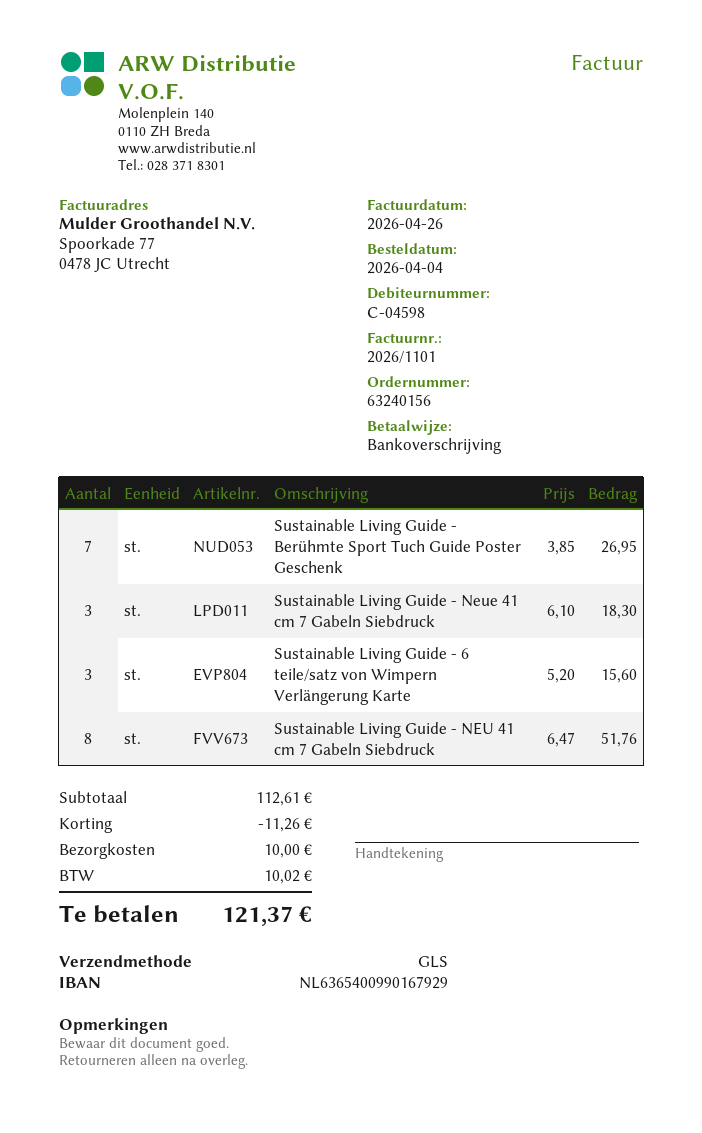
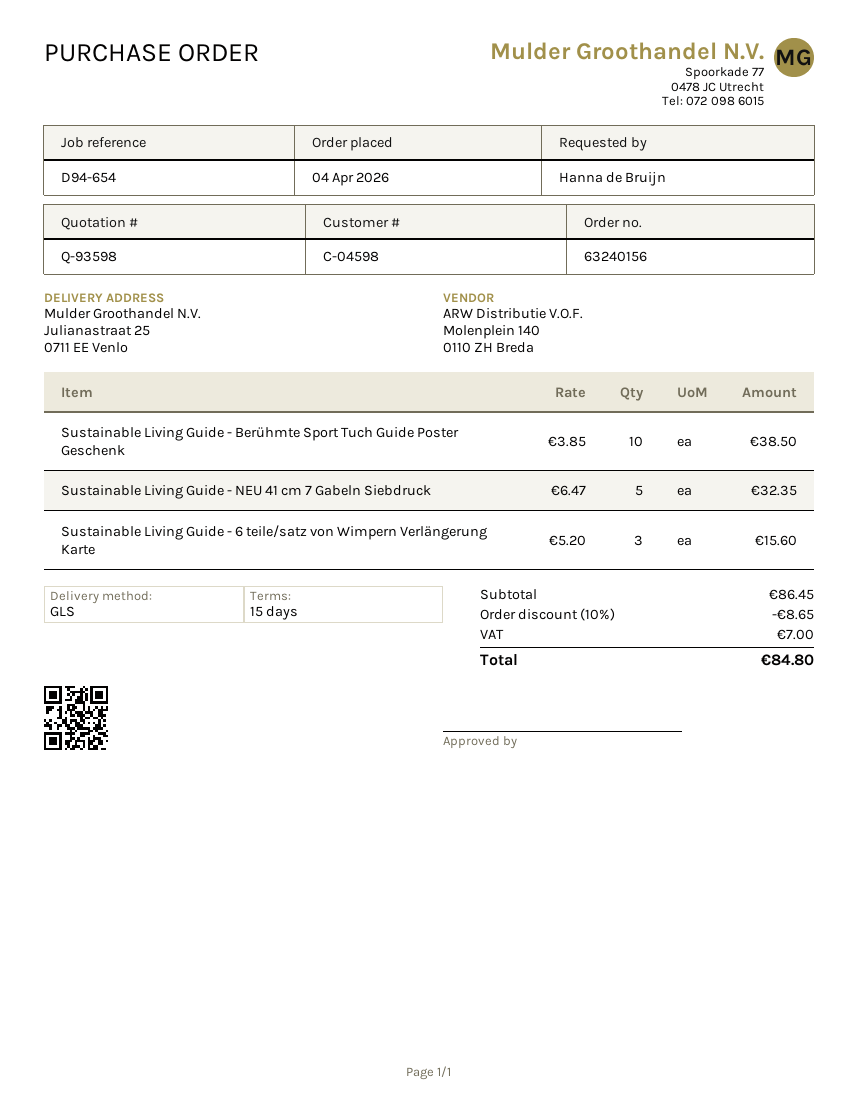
Sustainable Living Guide - Berühmte Sport Tuch Guide Poster Geschenk: 7 x 3.85 = 26.95 -> 10 x 3.85 = 38.50
Sustainable Living Guide - Neue 41 cm 7 Gabeln Siebdruck: 3 x 6.10 = 18.30 -> none
Sustainable Living Guide - NEU 41 cm 7 Gabeln Siebdruck: 8 x 6.47 = 51.76 -> 5 x 6.47 = 32.35
subtotal: 112.61 -> 86.45
discount: 11.26 -> 8.65
shipping: 10.00 -> none
tax: 10.02 -> 7.00
total: 121.37 -> 84.80

